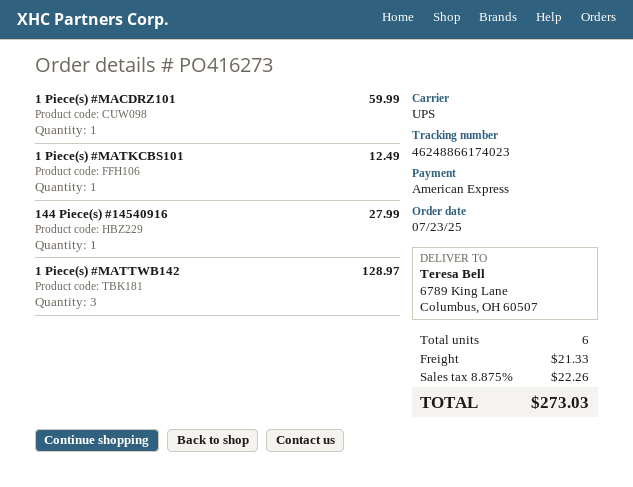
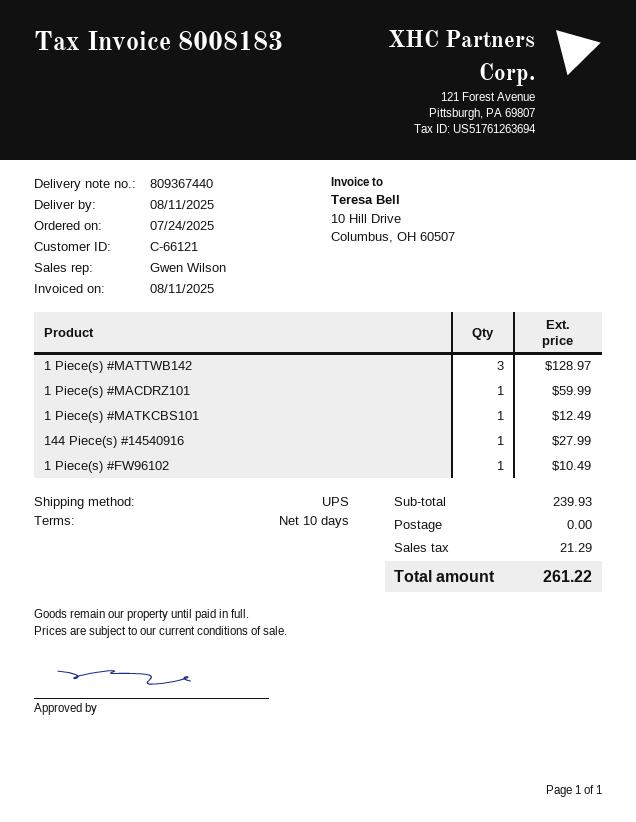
order date: 2025-07-23 -> 2025-07-24
1 Piece(s) #FW96102: none -> 1 for 10.49
shipping: 21.33 -> 0.00
tax: 22.26 -> 21.29
total: 273.03 -> 261.22

